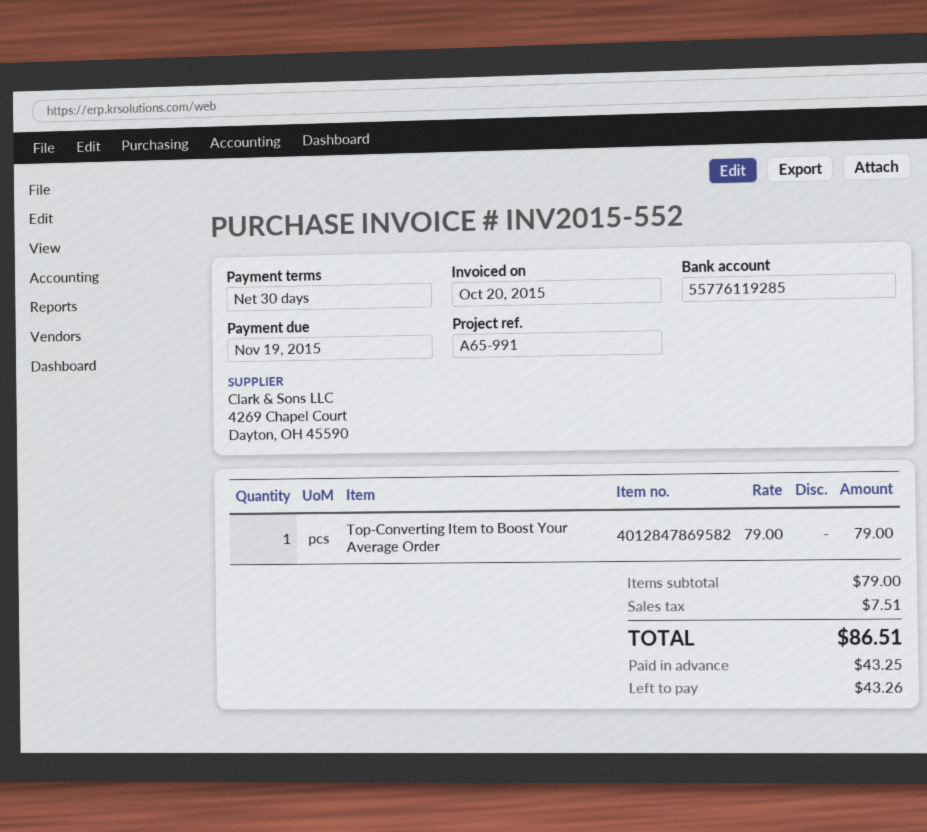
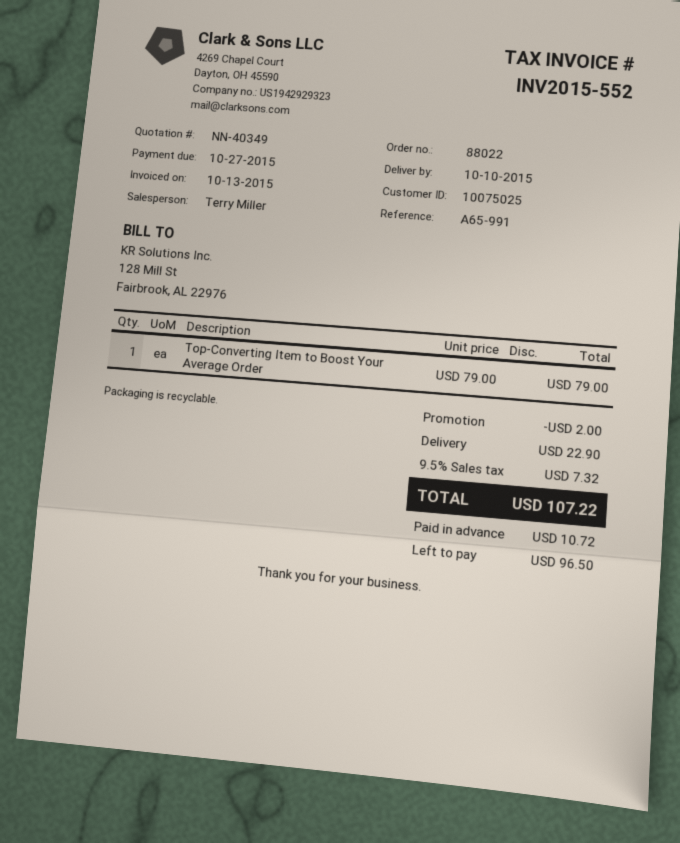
invoice date: 2015-10-20 -> 2015-10-13
due date: 2015-11-19 -> 2015-10-27
discount: none -> 2.00
shipping: none -> 22.90
tax: 7.51 -> 7.32
total: 86.51 -> 107.22
deposit: 43.25 -> 10.72
balance: 43.26 -> 96.50

